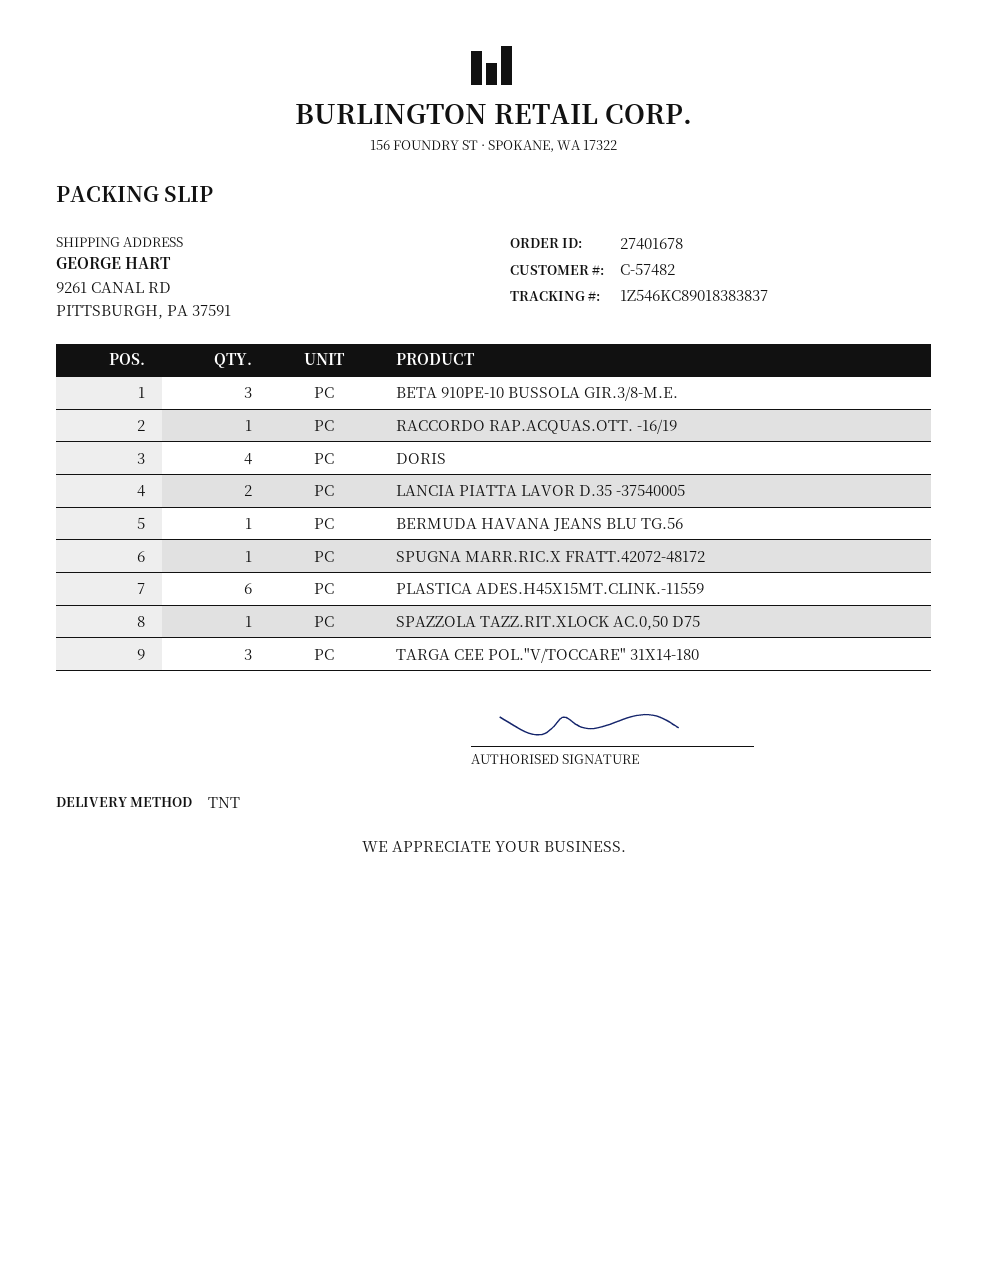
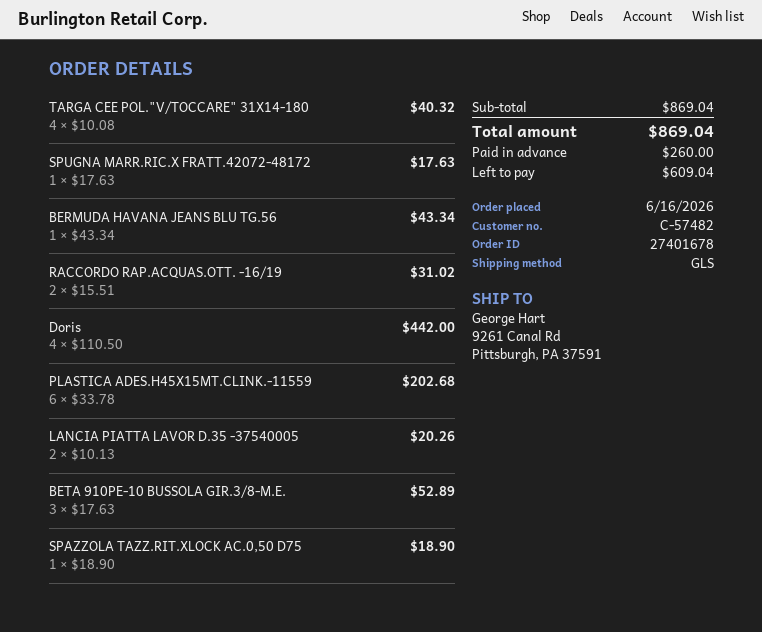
shipping method: TNT -> GLS
RACCORDO RAP.ACQUAS.OTT. -16/19: 1 -> 2
TARGA CEE POL."V/TOCCARE" 31X14-180: 3 -> 4

